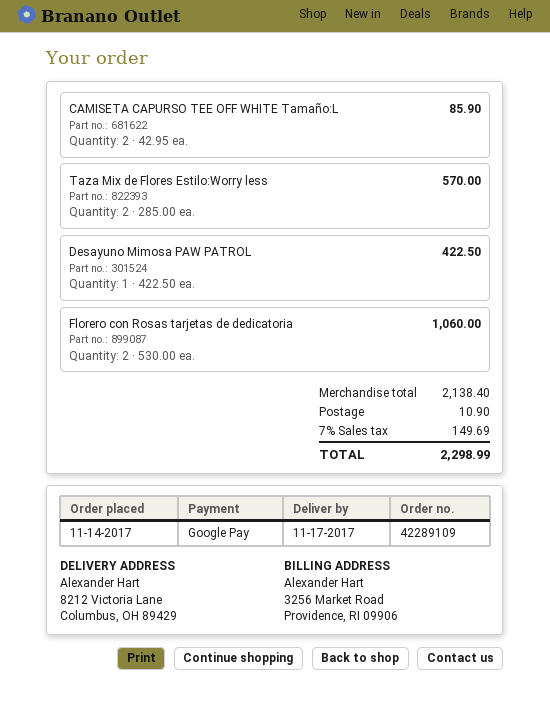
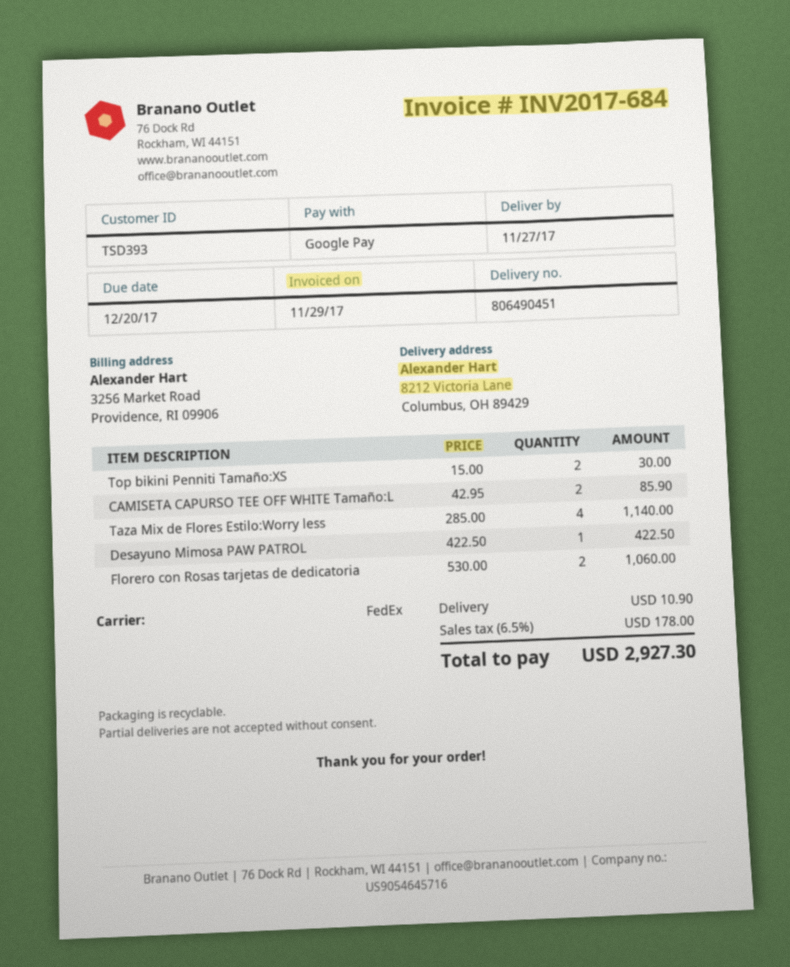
delivery date: 2017-11-17 -> 2017-11-27
Taza Mix de Flores Estilo:Worry less: 2 x 285.00 = 570.00 -> 4 x 285.00 = 1140.00
Top bikini Penniti Tamaño:XS: none -> 2 x 15.00 = 30.00
tax: 7% = 149.69 -> 6.5% = 178.00
total: 2298.99 -> 2927.30

